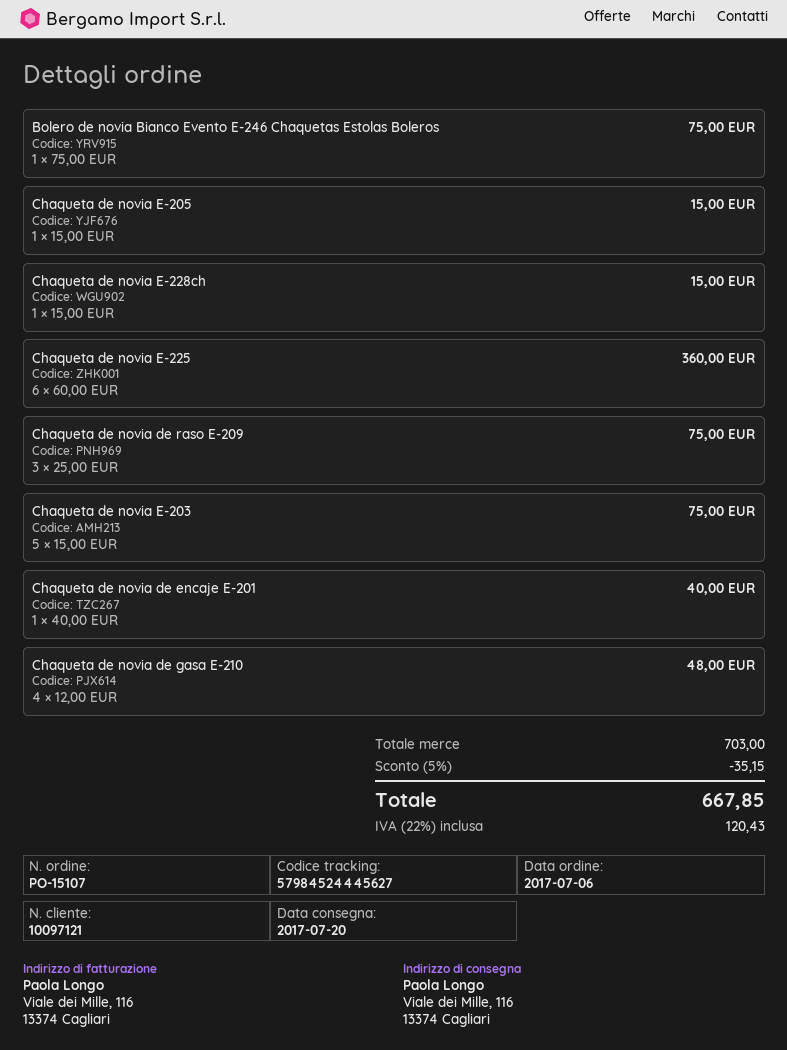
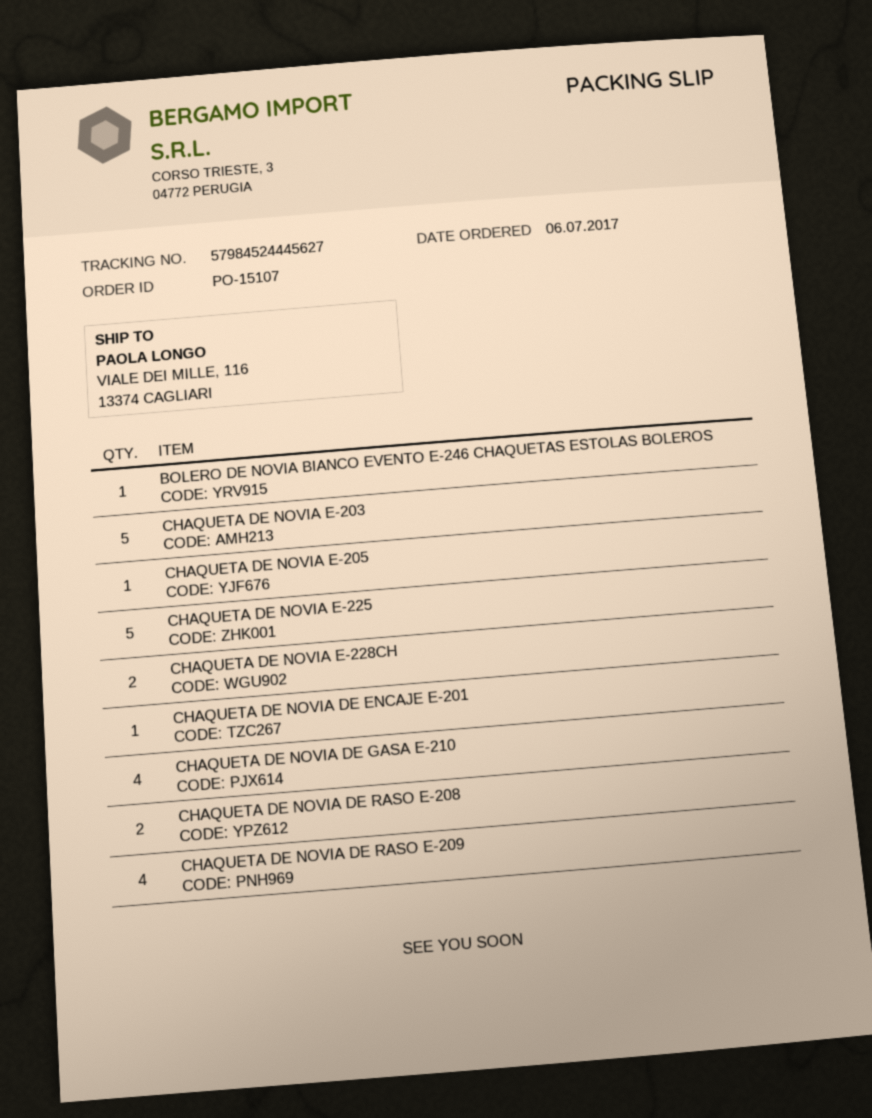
Chaqueta de novia E-228ch: 1 -> 2
Chaqueta de novia E-225: 6 -> 5
Chaqueta de novia de raso E-209: 3 -> 4
CHAQUETA DE NOVIA DE RASO E-208: none -> 2

